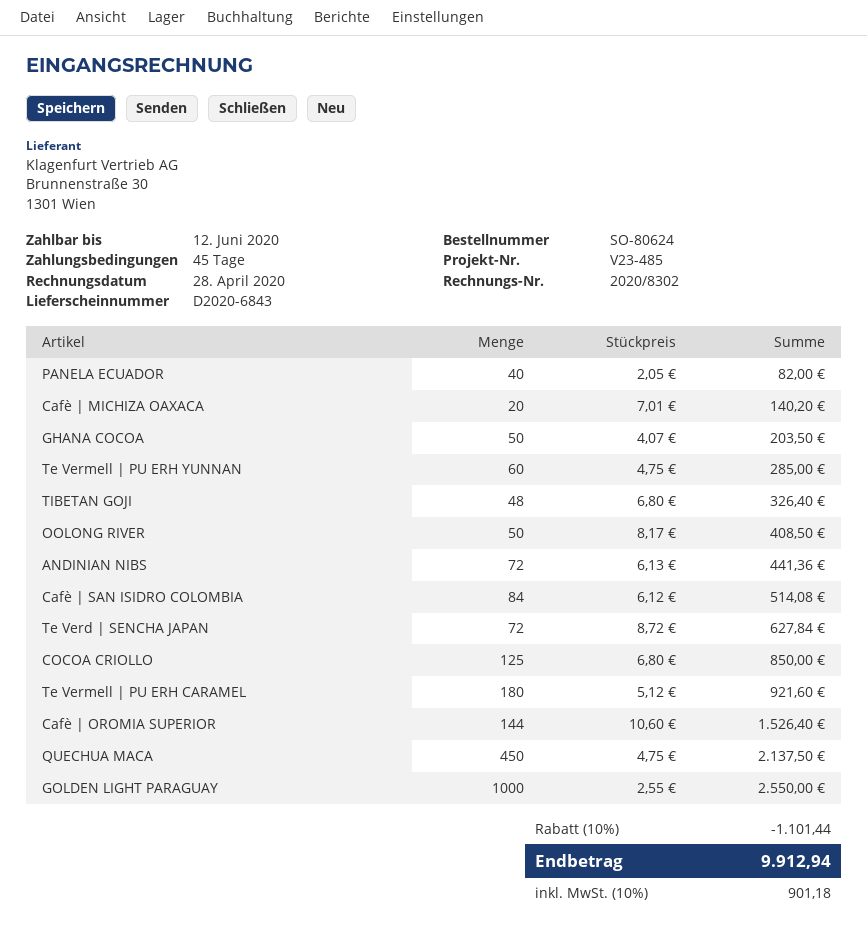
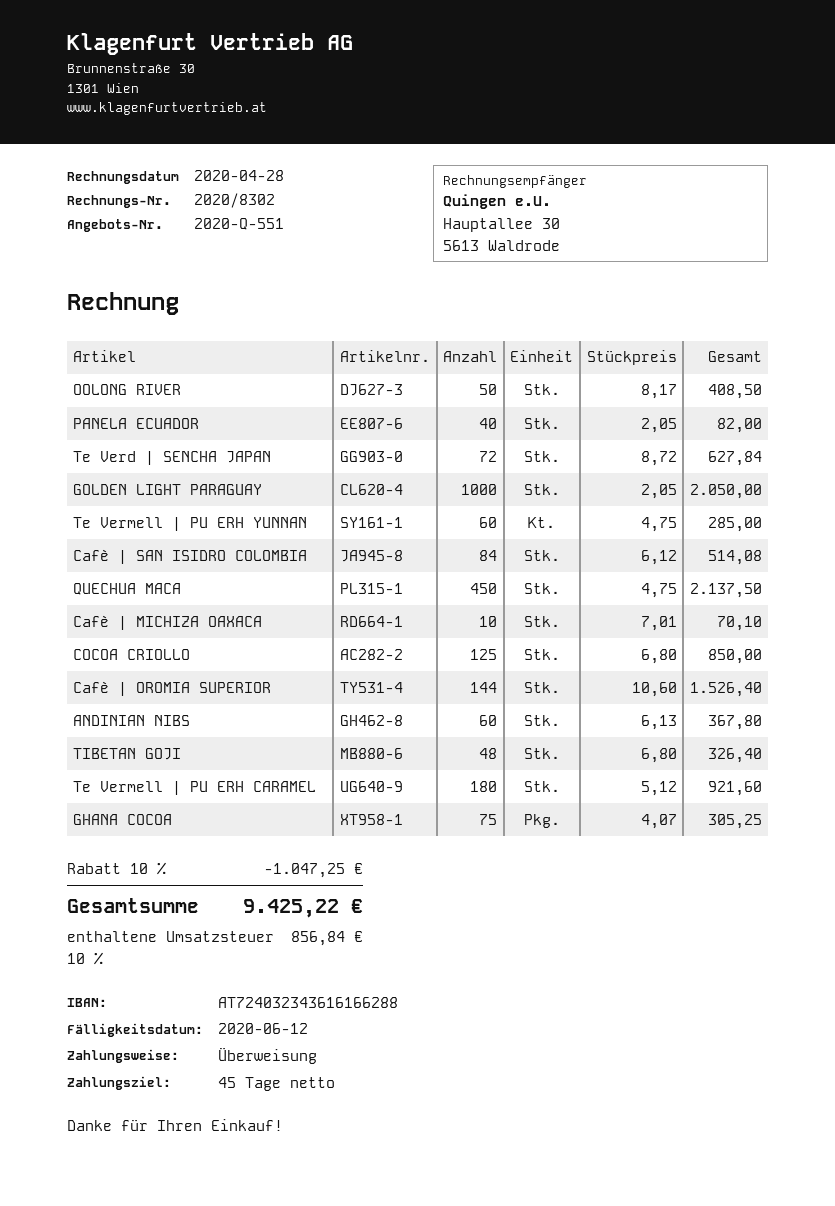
Cafè | MICHIZA OAXACA: 20 x 7.01 = 140.20 -> 10 x 7.01 = 70.10
GHANA COCOA: 50 x 4.07 = 203.50 -> 75 x 4.07 = 305.25
ANDINIAN NIBS: 72 x 6.13 = 441.36 -> 60 x 6.13 = 367.80
GOLDEN LIGHT PARAGUAY: 1000 x 2.55 = 2550.00 -> 1000 x 2.05 = 2050.00
discount: 10% = 1101.44 -> 10% = 1047.25
tax: 10% = 901.18 -> 10% = 856.84
total: 9912.94 -> 9425.22

